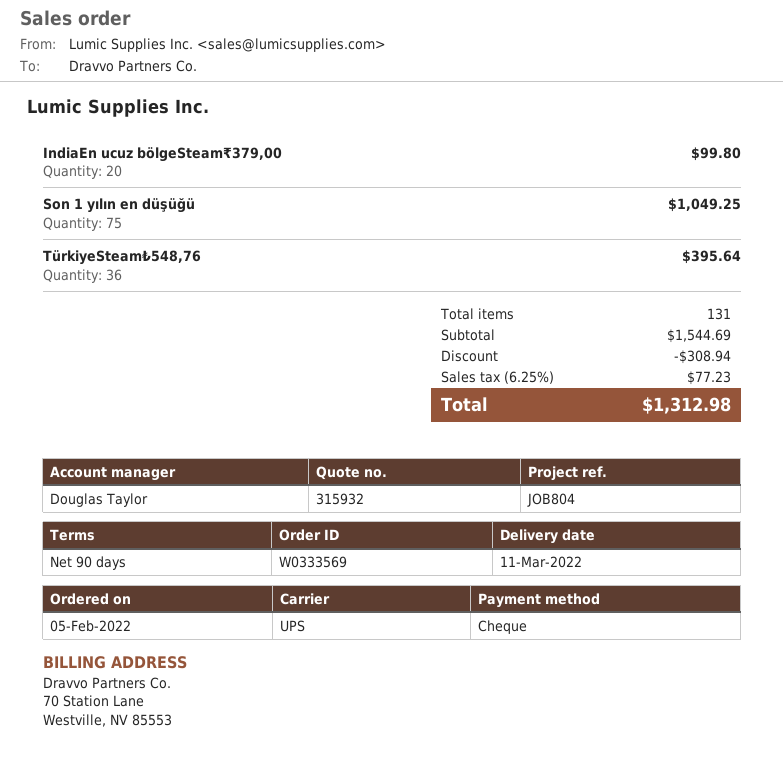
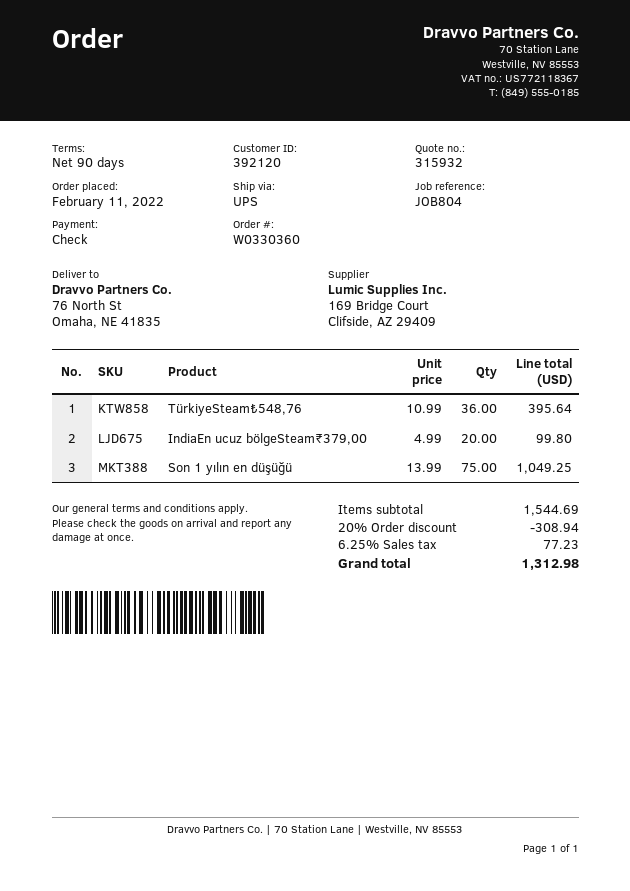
order number: W0333569 -> W0330360
order date: 2022-02-05 -> 2022-02-11

